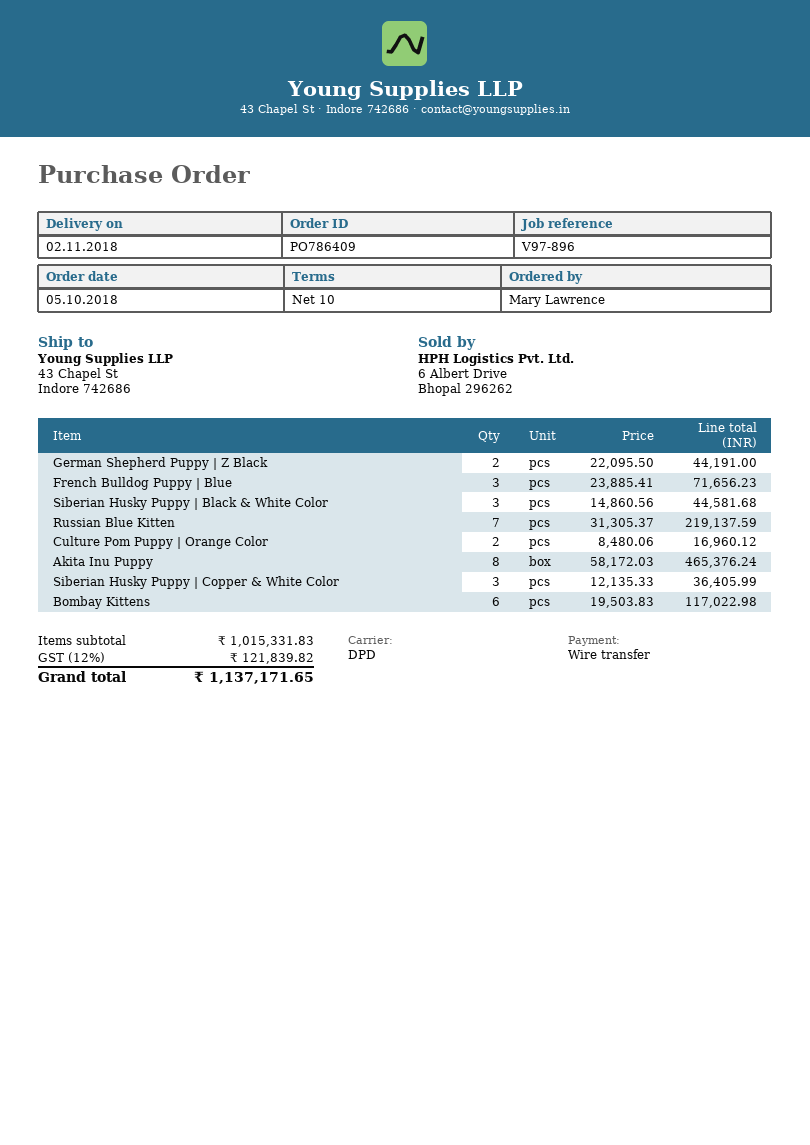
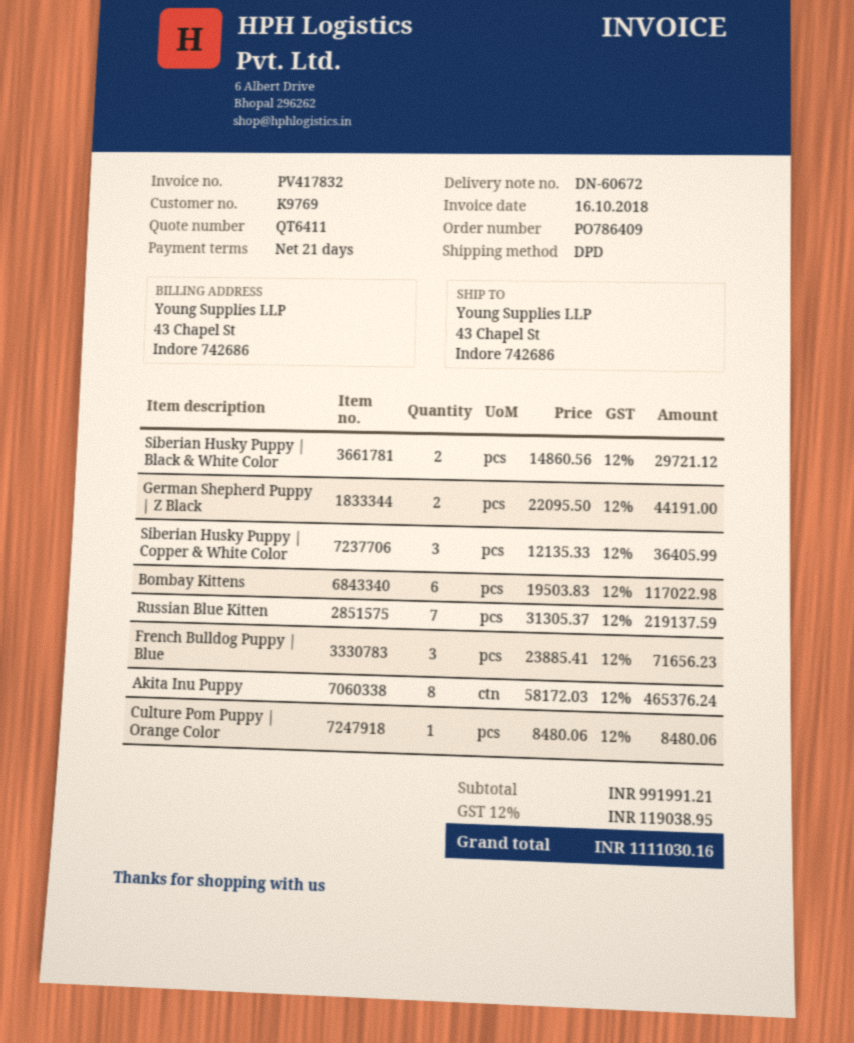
payment terms: 10 days -> 21 days
Siberian Husky Puppy | Black & White Color: 3 x 14860.56 = 44581.68 -> 2 x 14860.56 = 29721.12
Culture Pom Puppy | Orange Color: 2 x 8480.06 = 16960.12 -> 1 x 8480.06 = 8480.06
subtotal: 1015331.83 -> 991991.21
tax: 12% = 121839.82 -> 12% = 119038.95
total: 1137171.65 -> 1111030.16

